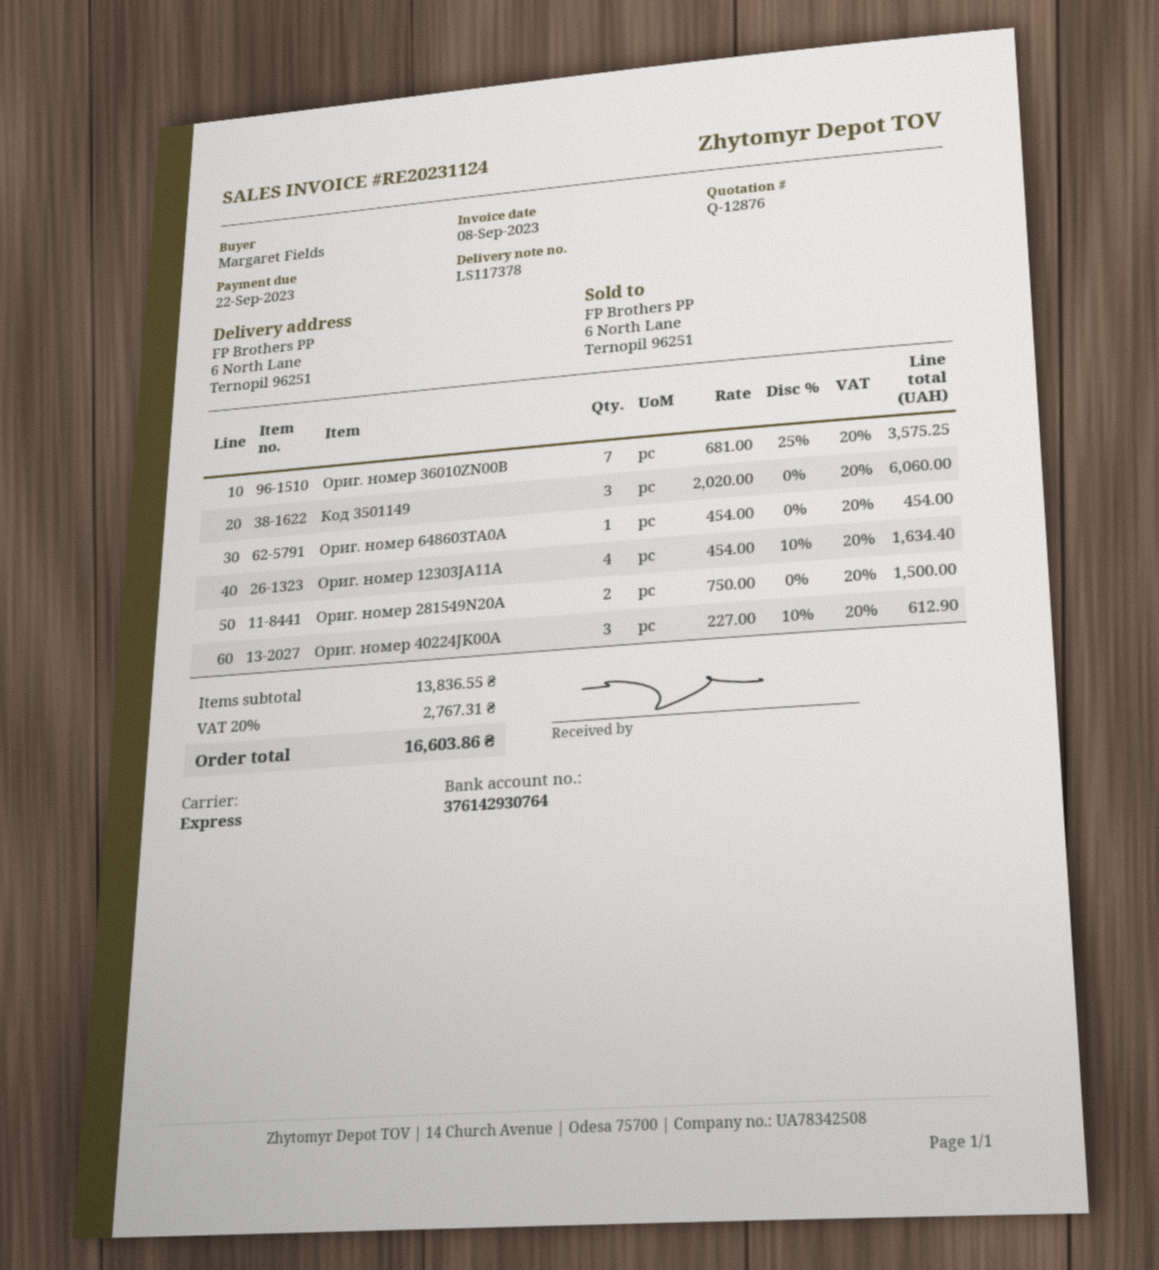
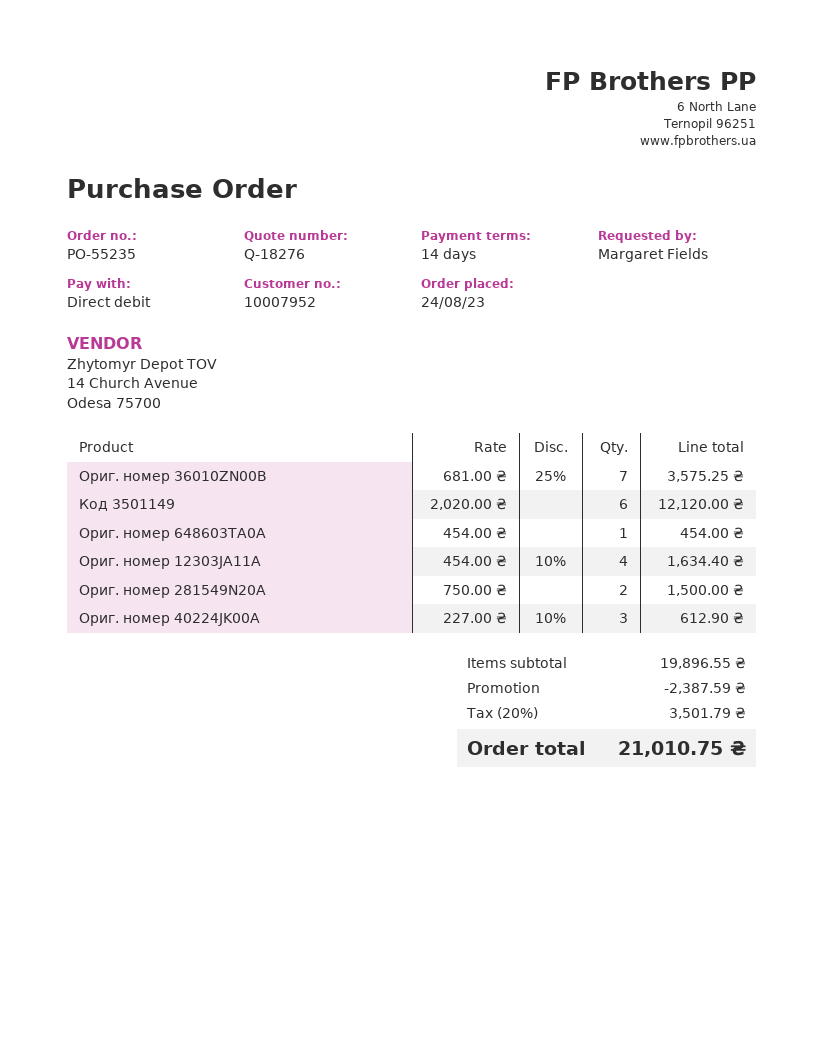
quote number: Q-12876 -> Q-18276
Код 3501149: 3 x 2020.00 = 6060.00 -> 6 x 2020.00 = 12120.00
subtotal: 13836.55 -> 19896.55
discount: none -> 2387.59
tax: 20% = 2767.31 -> 20% = 3501.79
total: 16603.86 -> 21010.75

